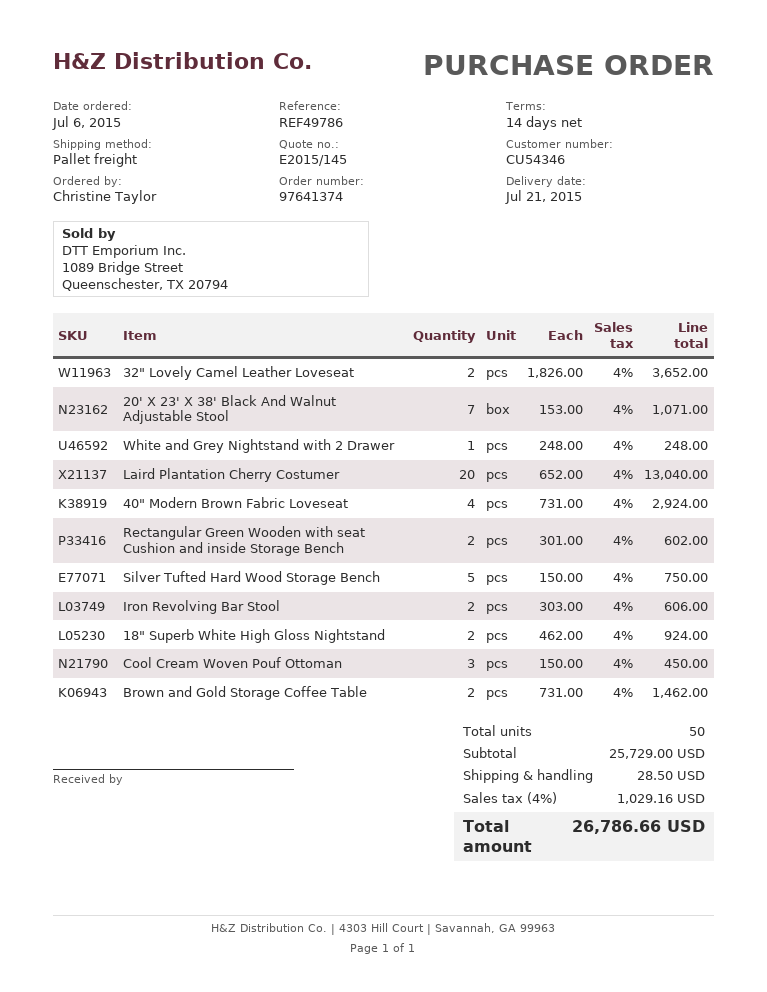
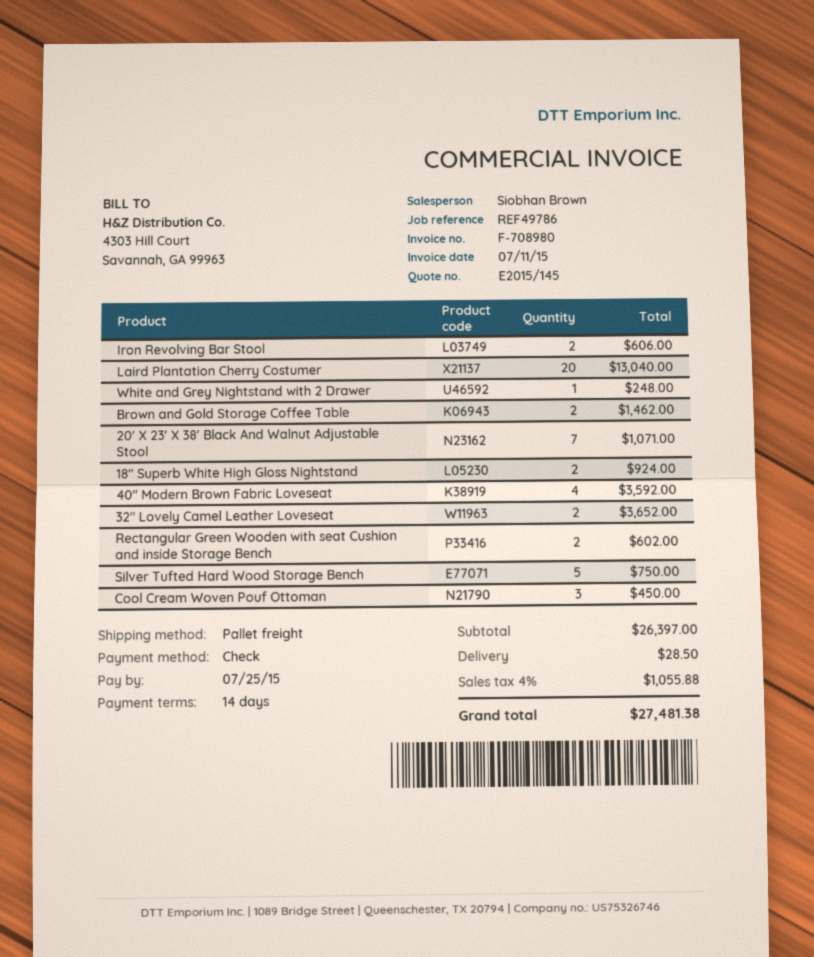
40" Modern Brown Fabric Loveseat: 4 for 2924.00 -> 4 for 3592.00
subtotal: 25729.00 -> 26397.00
tax: 4% = 1029.16 -> 4% = 1055.88
total: 26786.66 -> 27481.38

